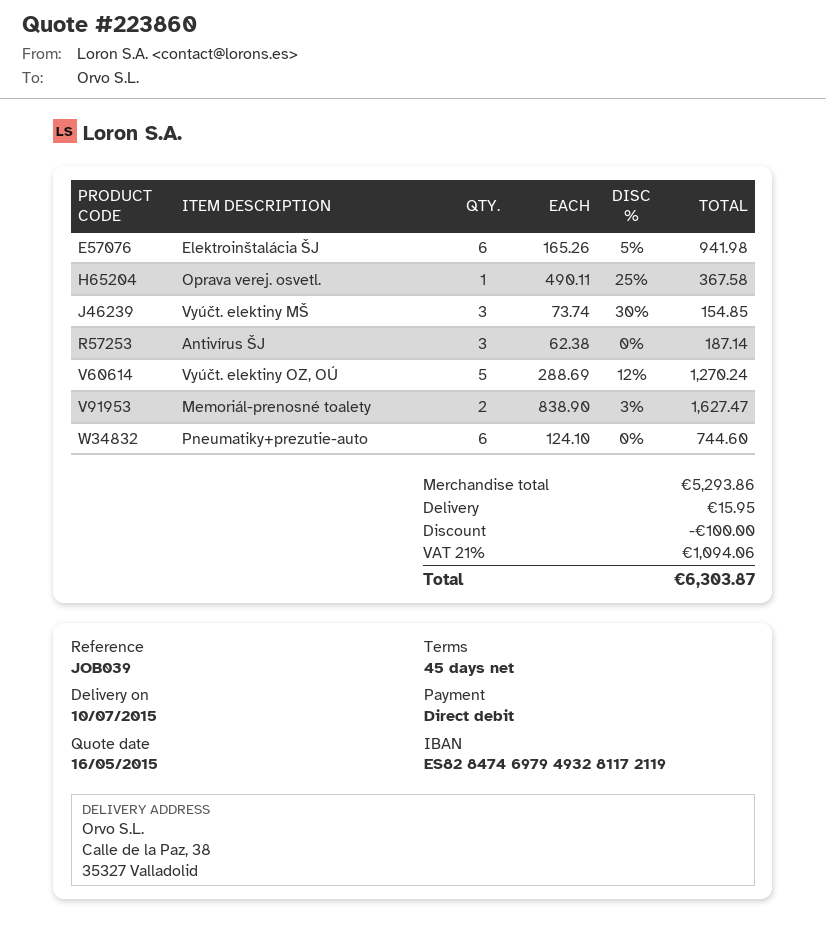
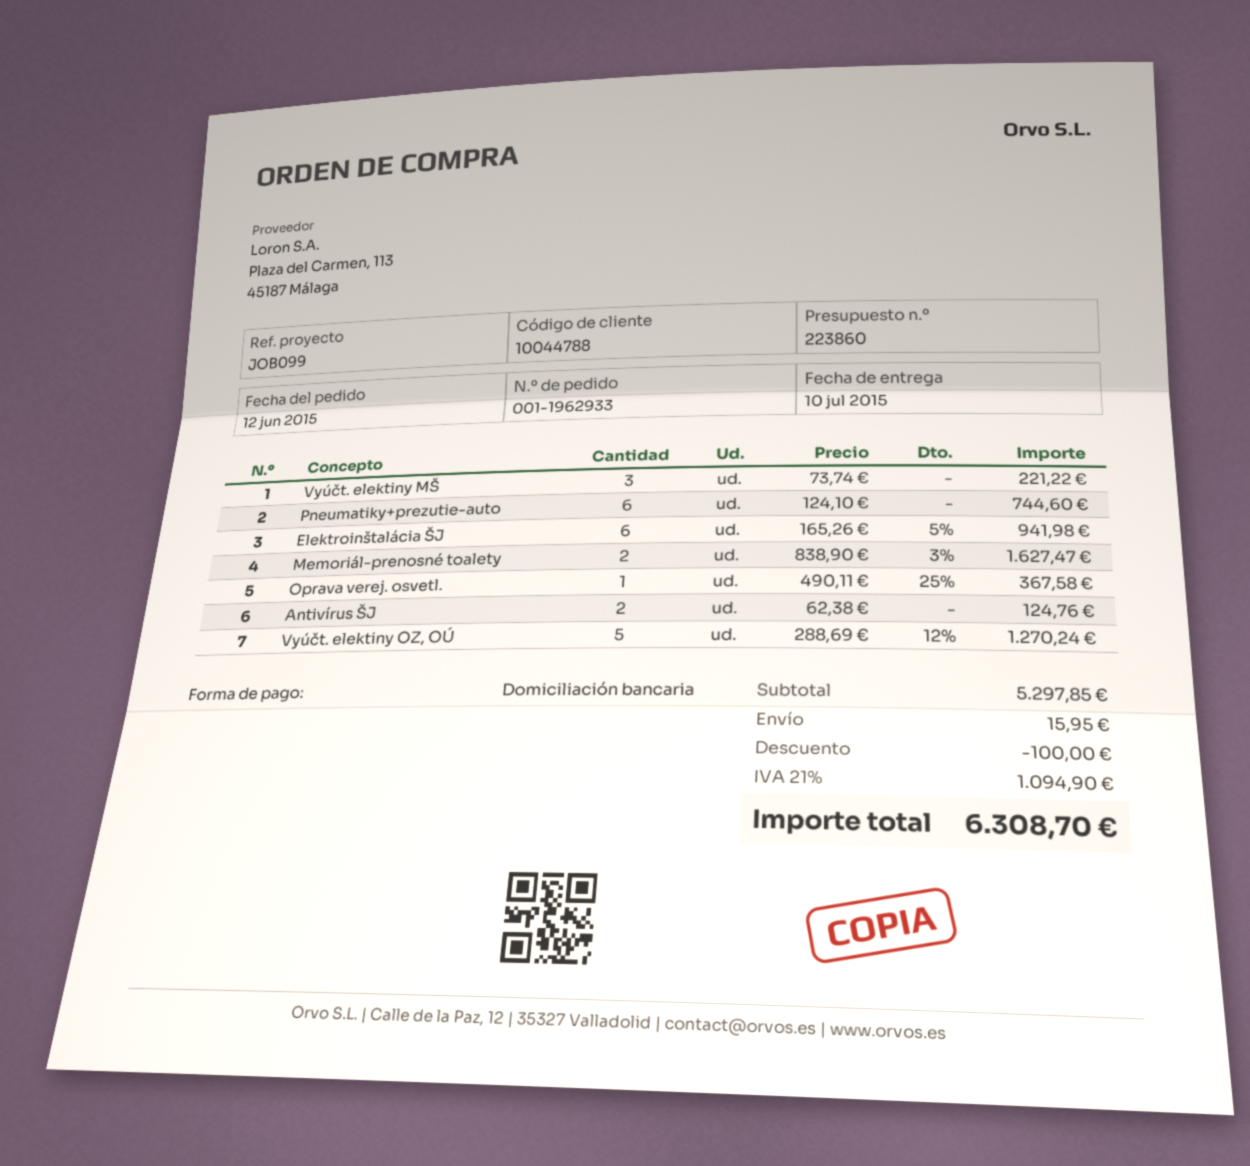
reference: JOB039 -> JOB099
Vyúčt. elektiny MŠ: 3 x 73.74 - 30% = 154.85 -> 3 x 73.74 = 221.22
Antivírus ŠJ: 3 x 62.38 = 187.14 -> 2 x 62.38 = 124.76
subtotal: 5293.86 -> 5297.85
tax: 21% = 1094.06 -> 21% = 1094.90
total: 6303.87 -> 6308.70

